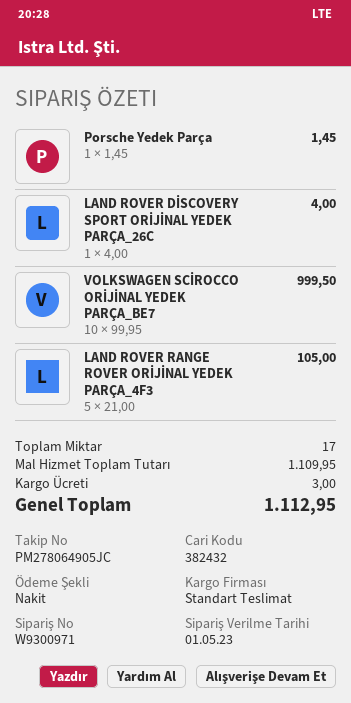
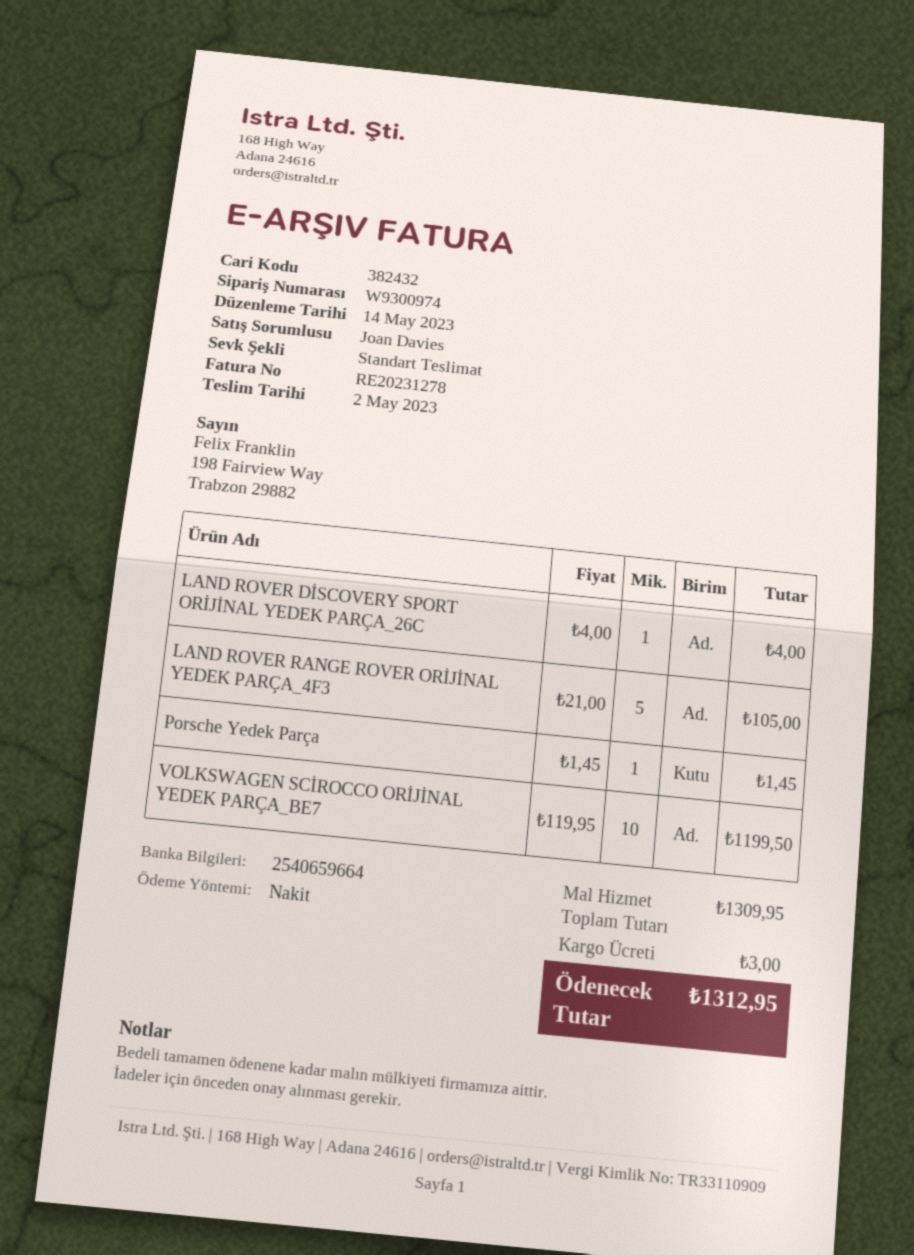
order number: W9300971 -> W9300974
VOLKSWAGEN SCİROCCO ORİJİNAL YEDEK PARÇA_BE7: 10 x 99.95 = 999.50 -> 10 x 119.95 = 1199.50
subtotal: 1109.95 -> 1309.95
total: 1112.95 -> 1312.95

